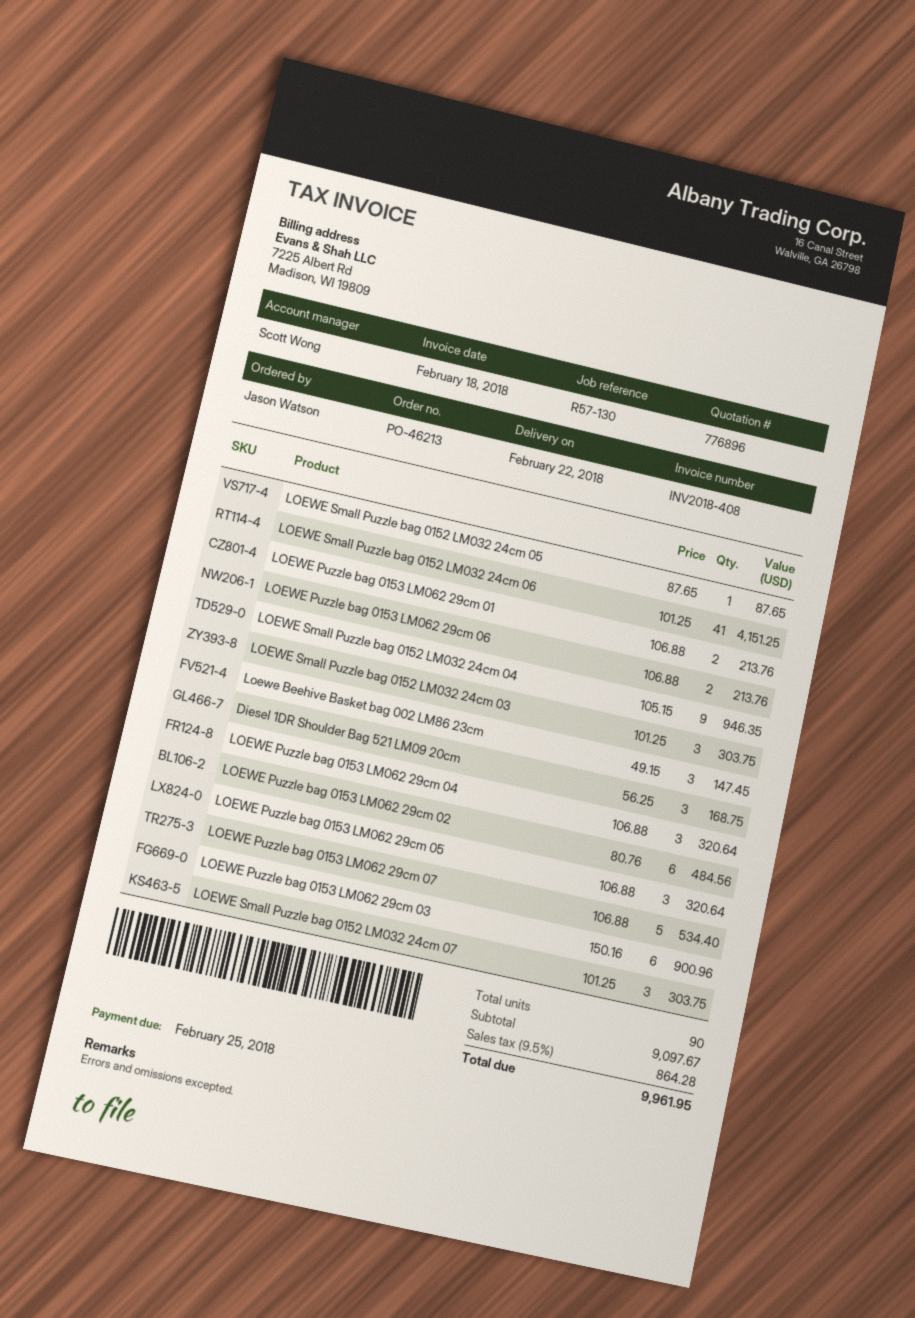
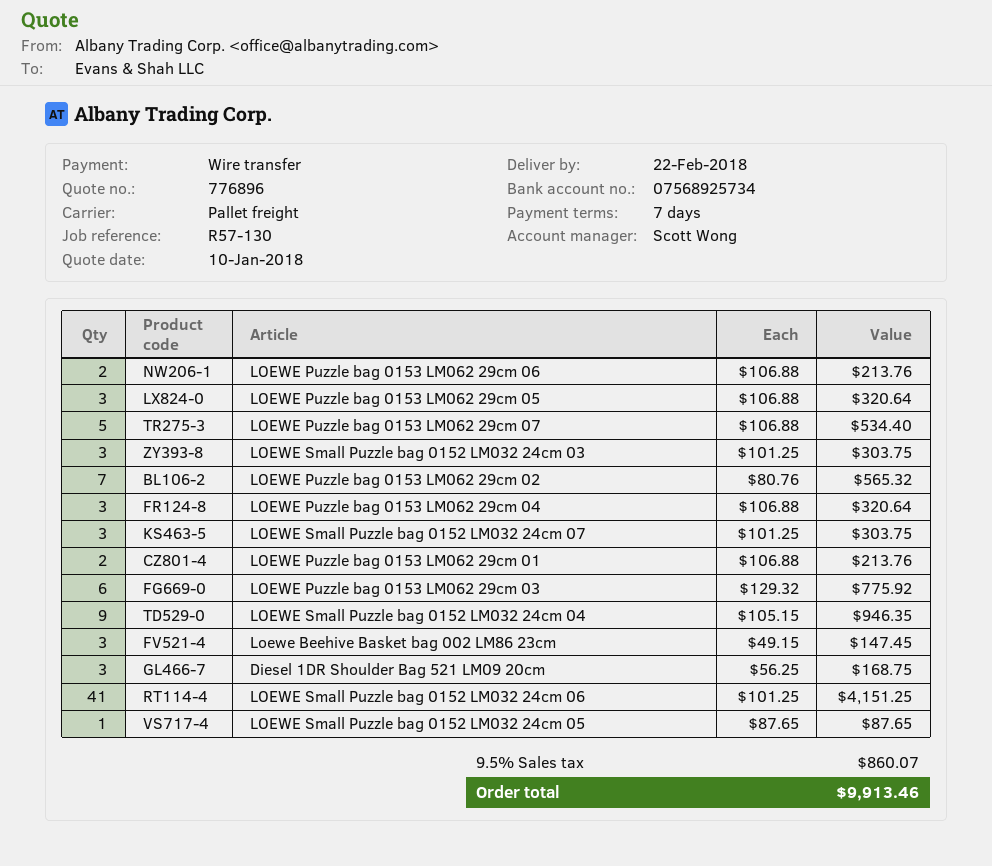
LOEWE Puzzle bag 0153 LM062 29cm 02: 6 x 80.76 = 484.56 -> 7 x 80.76 = 565.32
LOEWE Puzzle bag 0153 LM062 29cm 03: 6 x 150.16 = 900.96 -> 6 x 129.32 = 775.92
tax: 9.5% = 864.28 -> 9.5% = 860.07
total: 9961.95 -> 9913.46

